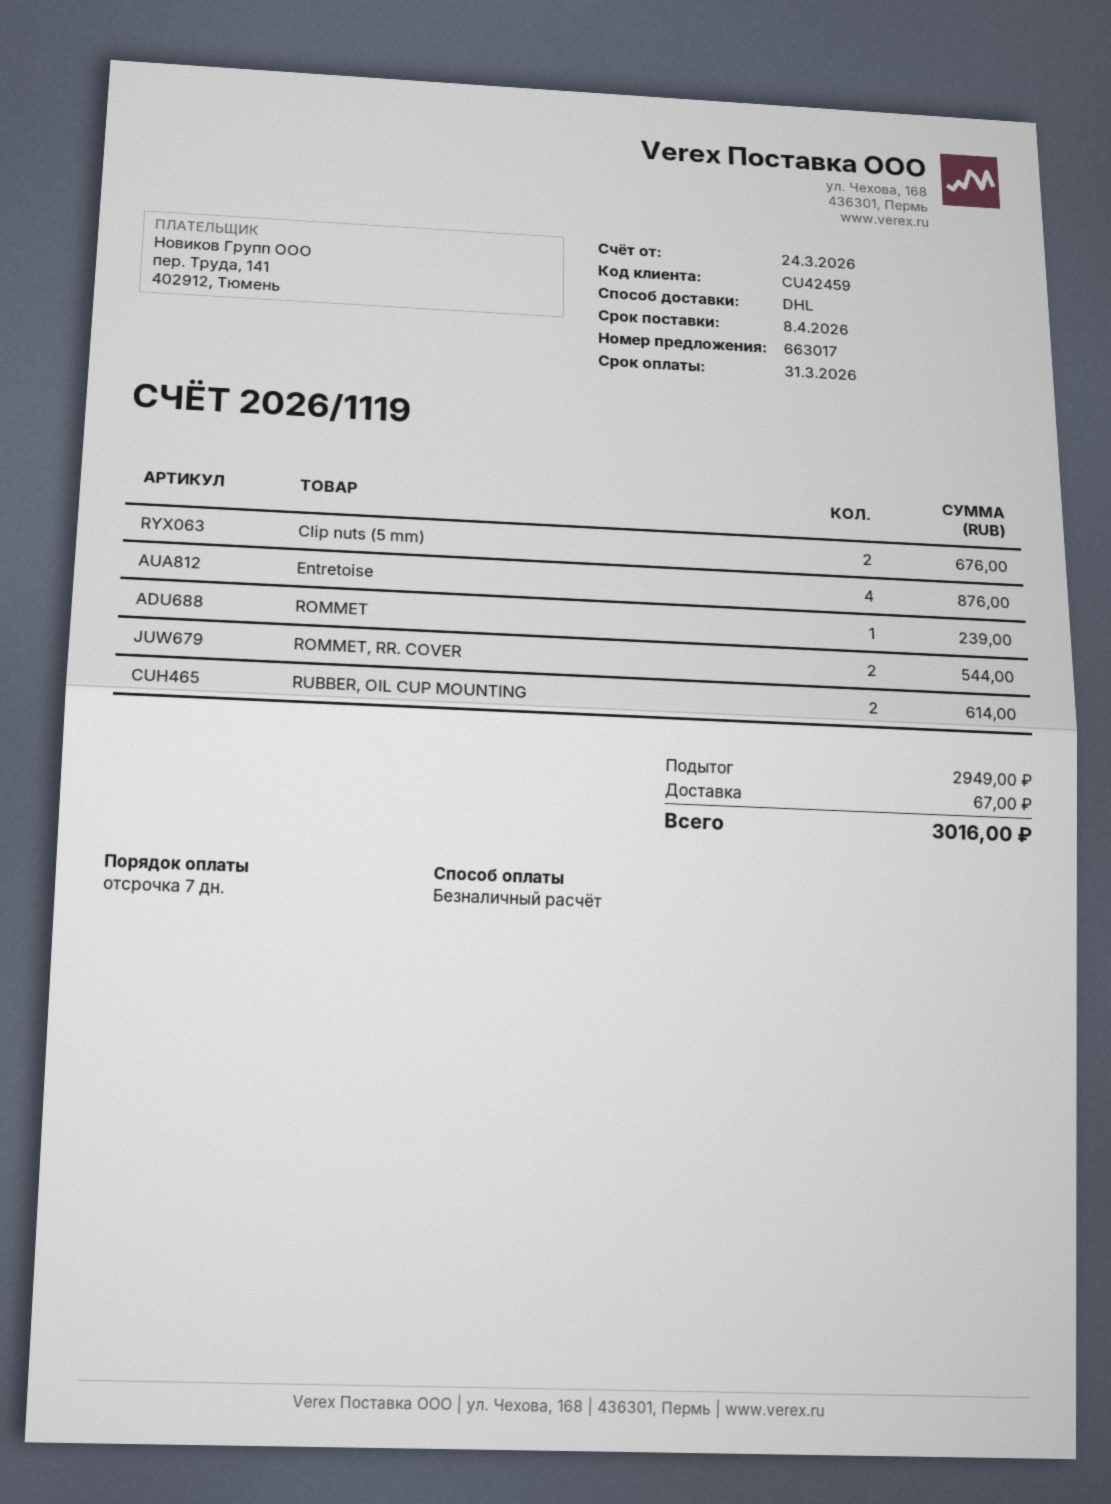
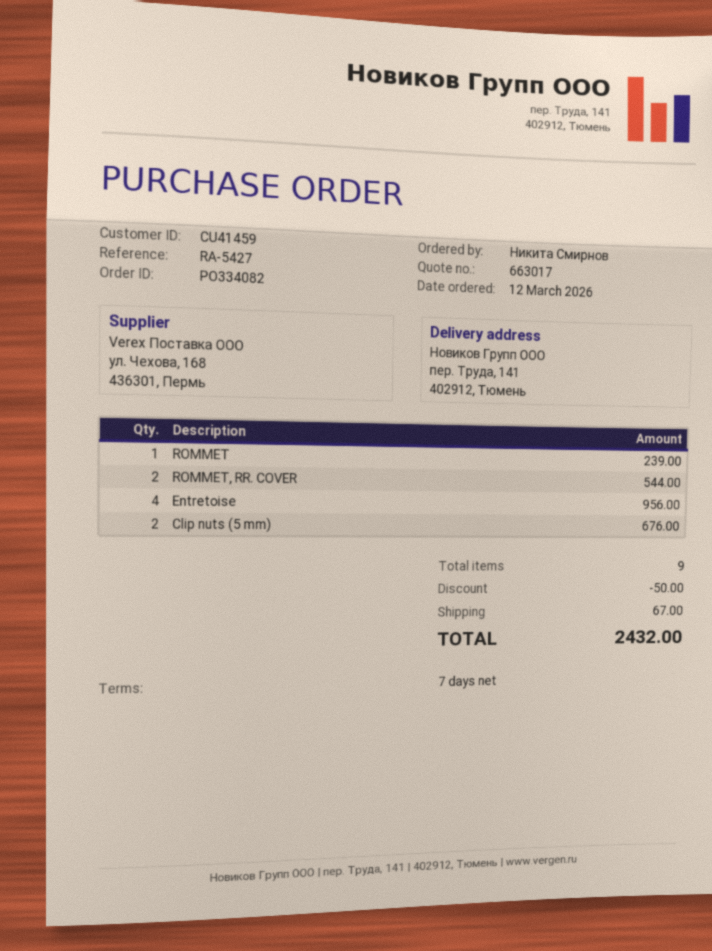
customer number: CU42459 -> CU41459
Entretoise: 4 for 876.00 -> 4 for 956.00
RUBBER, OIL CUP MOUNTING: 2 for 614.00 -> none
discount: none -> 50.00
total: 3016.00 -> 2432.00

